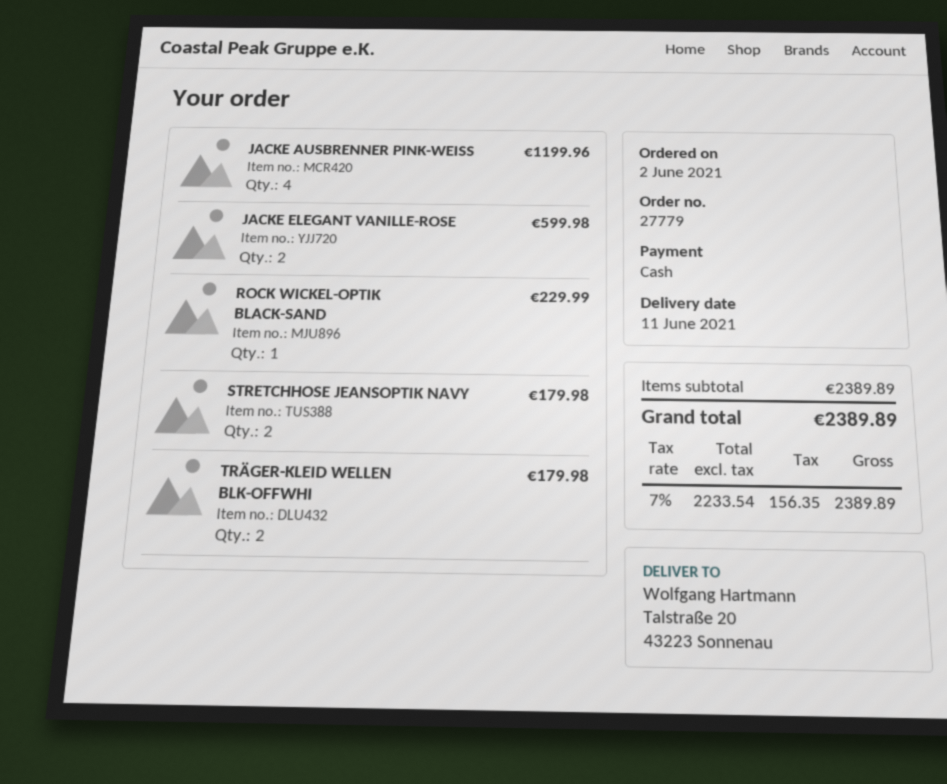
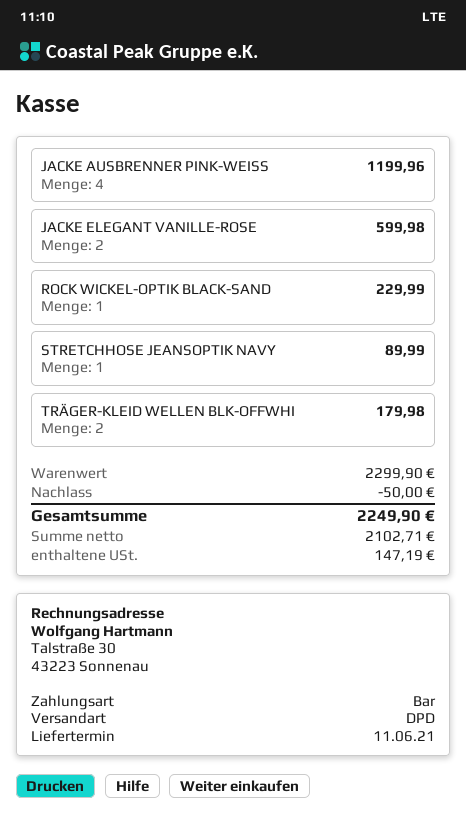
STRETCHHOSE JEANSOPTIK NAVY: 2 for 179.98 -> 1 for 89.99
subtotal: 2389.89 -> 2299.90
discount: none -> 50.00
net: 2233.54 -> 2102.71
tax: 156.35 -> 147.19
total: 2389.89 -> 2249.90

